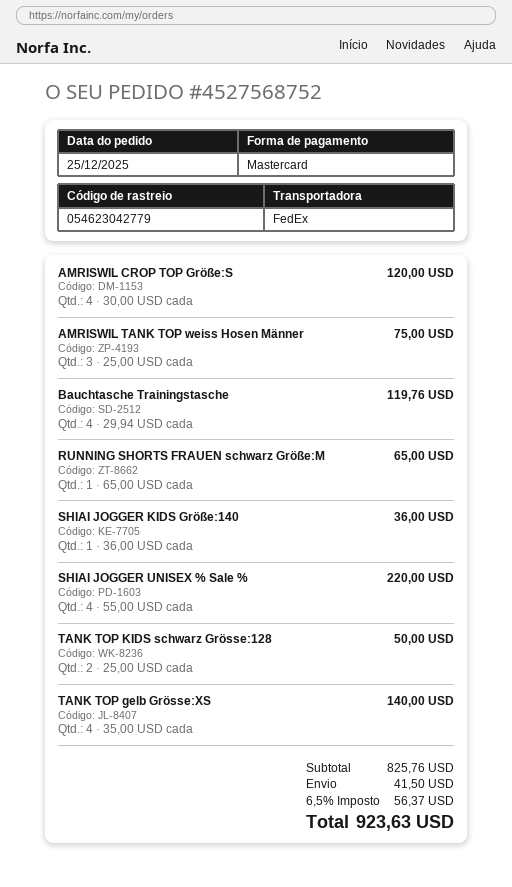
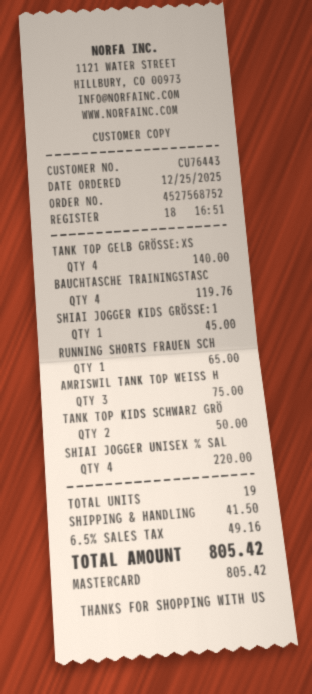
AMRISWIL CROP TOP Größe:S: 4 for 120.00 -> none
SHIAI JOGGER KIDS Größe:140: 1 for 36.00 -> 1 for 45.00
tax: 6.5% = 56.37 -> 6.5% = 49.16
total: 923.63 -> 805.42

